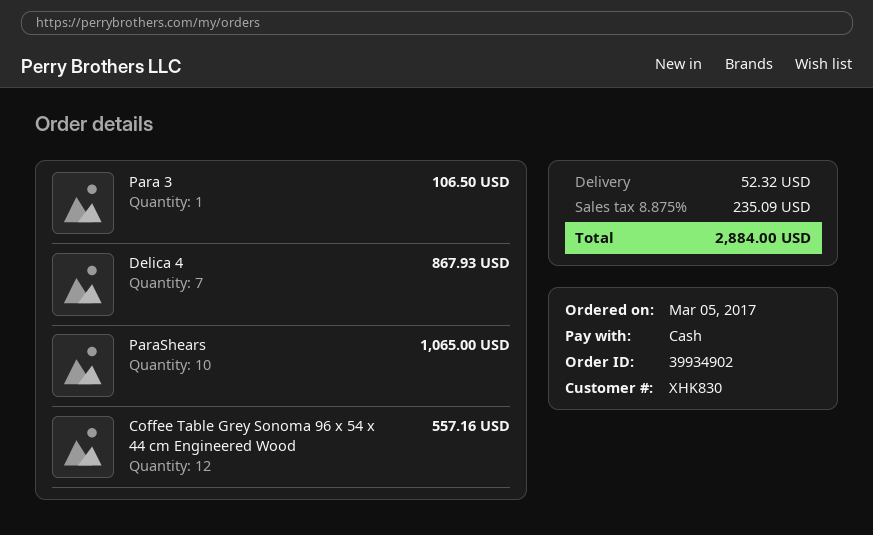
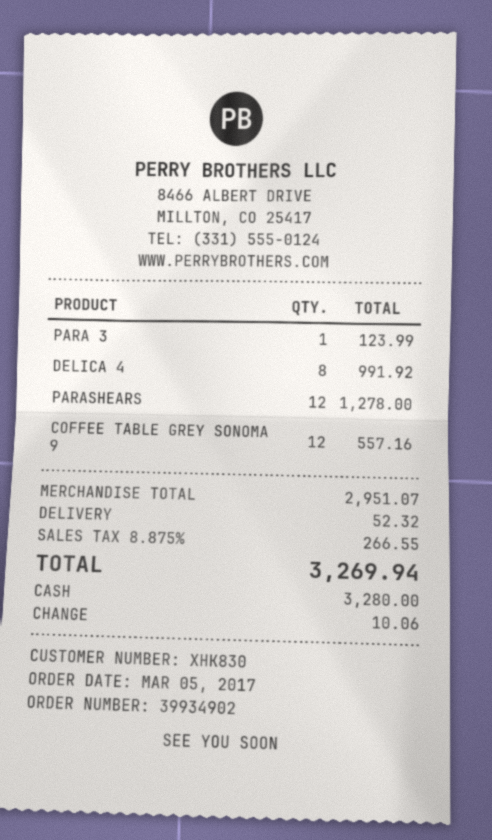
Para 3: 1 for 106.50 -> 1 for 123.99
Delica 4: 7 for 867.93 -> 8 for 991.92
ParaShears: 10 for 1065.00 -> 12 for 1278.00
tax: 8.875% = 235.09 -> 8.875% = 266.55
total: 2884.00 -> 3269.94

